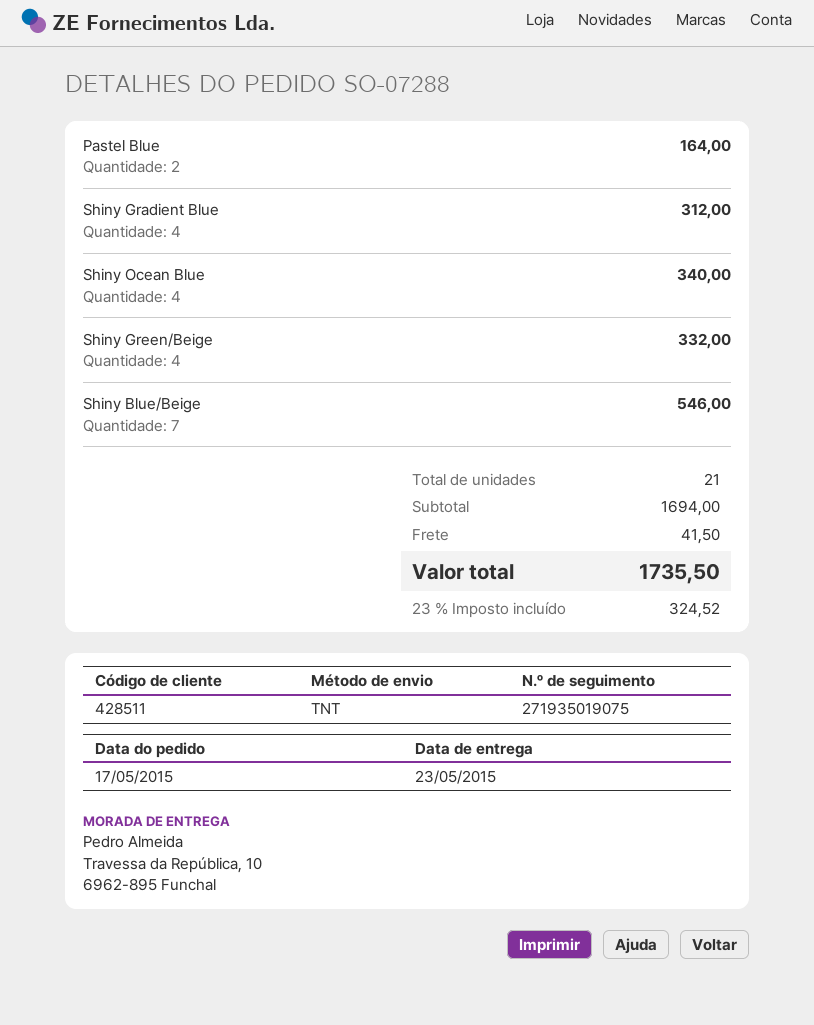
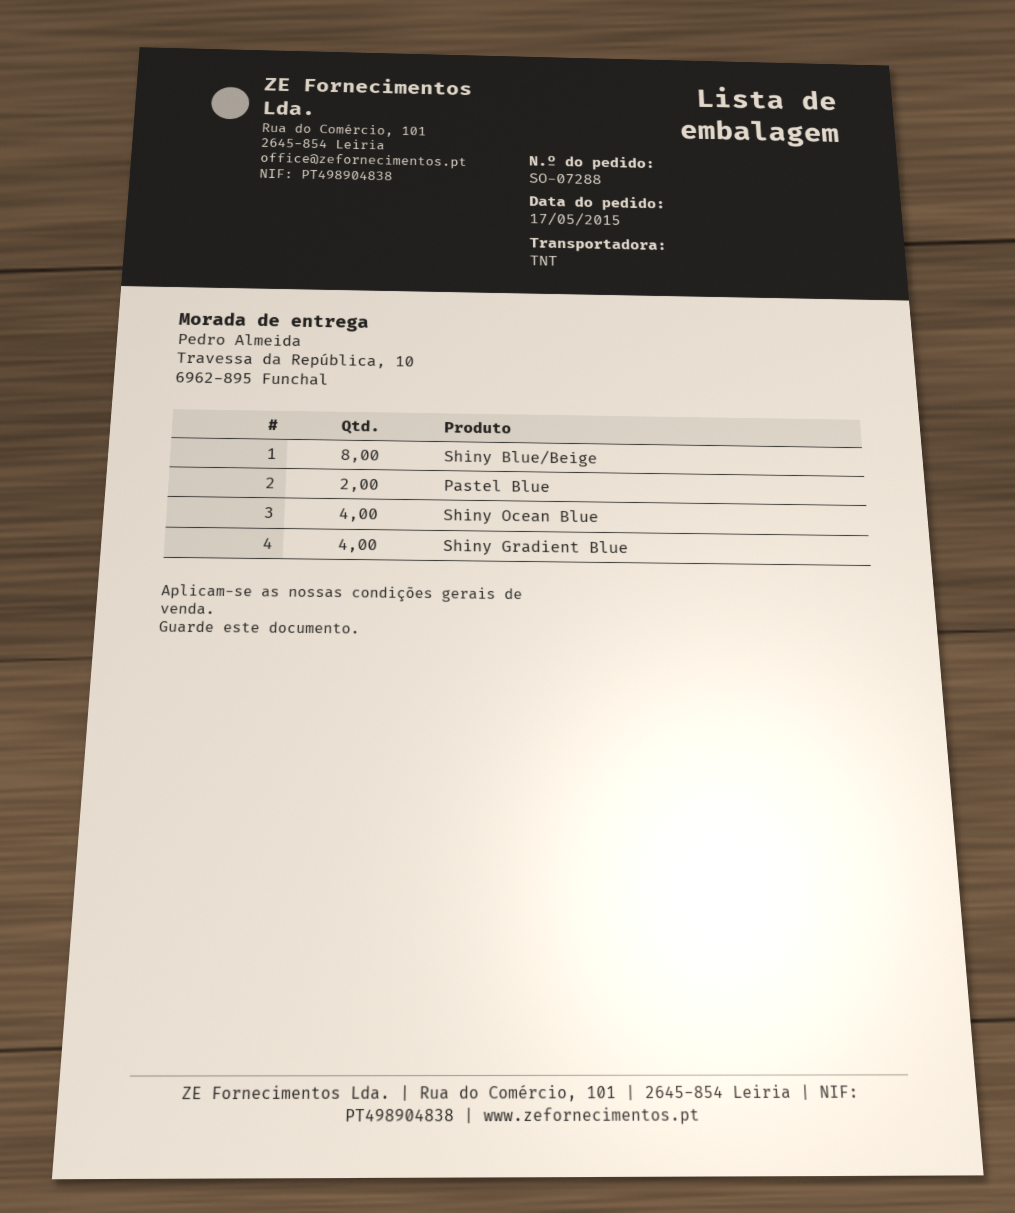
Shiny Green/Beige: 4 -> none
Shiny Blue/Beige: 7 -> 8

